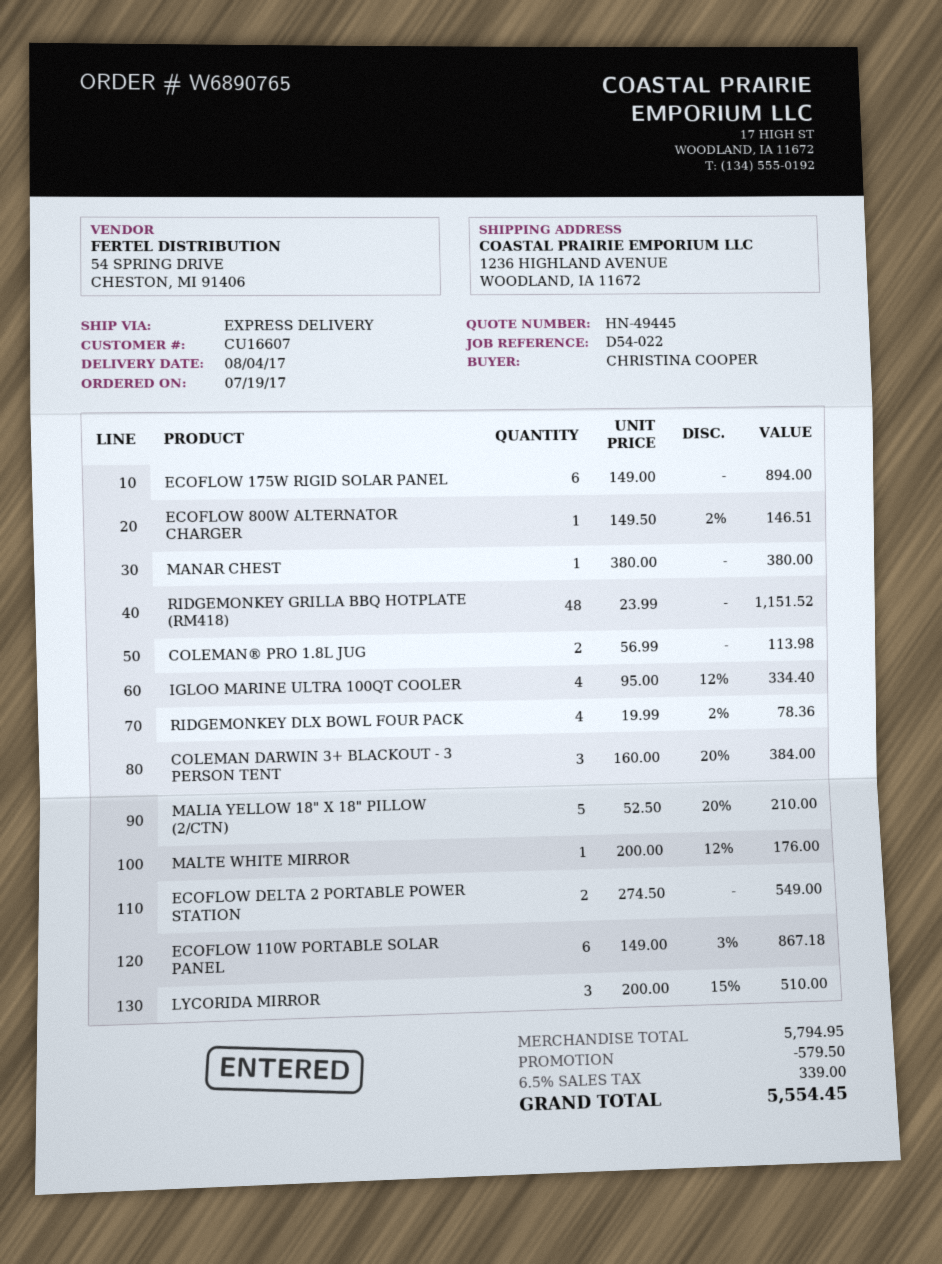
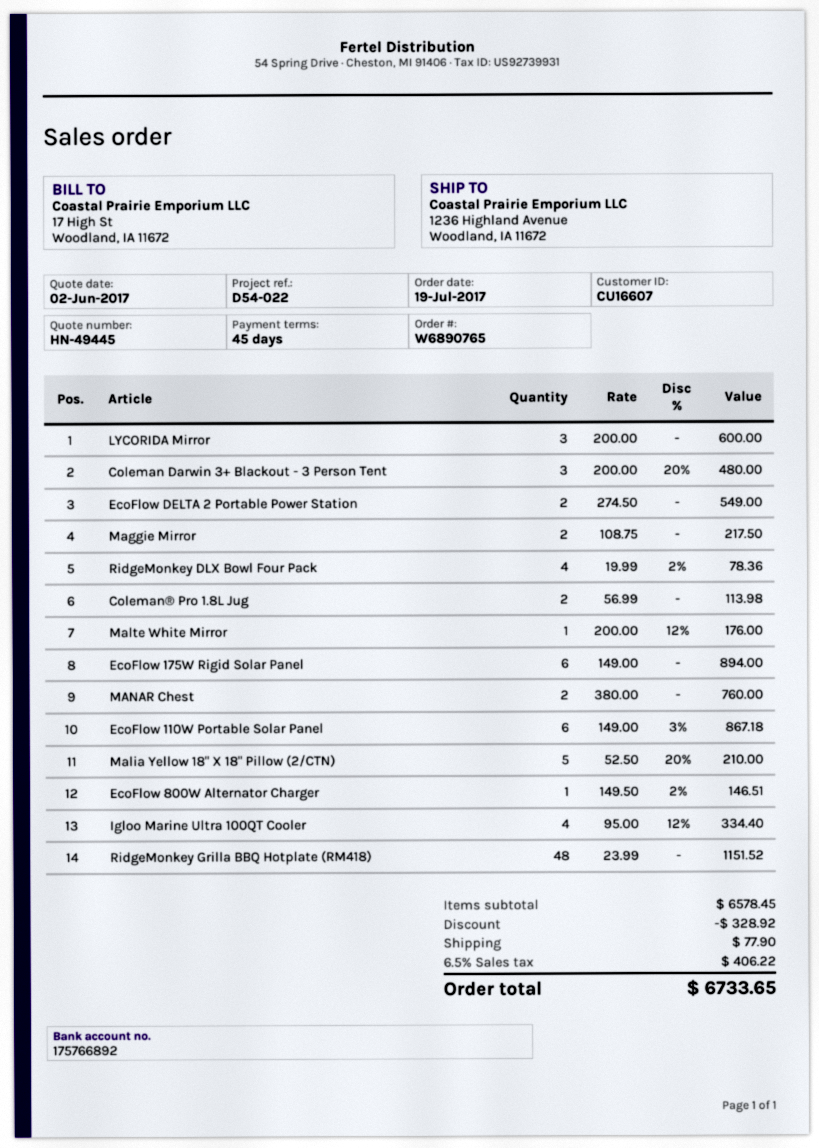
MANAR CHEST: 1 x 380.00 = 380.00 -> 2 x 380.00 = 760.00
COLEMAN DARWIN 3+ BLACKOUT - 3 PERSON TENT: 3 x 160.00 - 20% = 384.00 -> 3 x 200.00 - 20% = 480.00
LYCORIDA MIRROR: 3 x 200.00 - 15% = 510.00 -> 3 x 200.00 = 600.00
Maggie Mirror: none -> 2 x 108.75 = 217.50
subtotal: 5794.95 -> 6578.45
discount: 579.50 -> 328.92
shipping: none -> 77.90
tax: 6.5% = 339.00 -> 6.5% = 406.22
total: 5554.45 -> 6733.65

